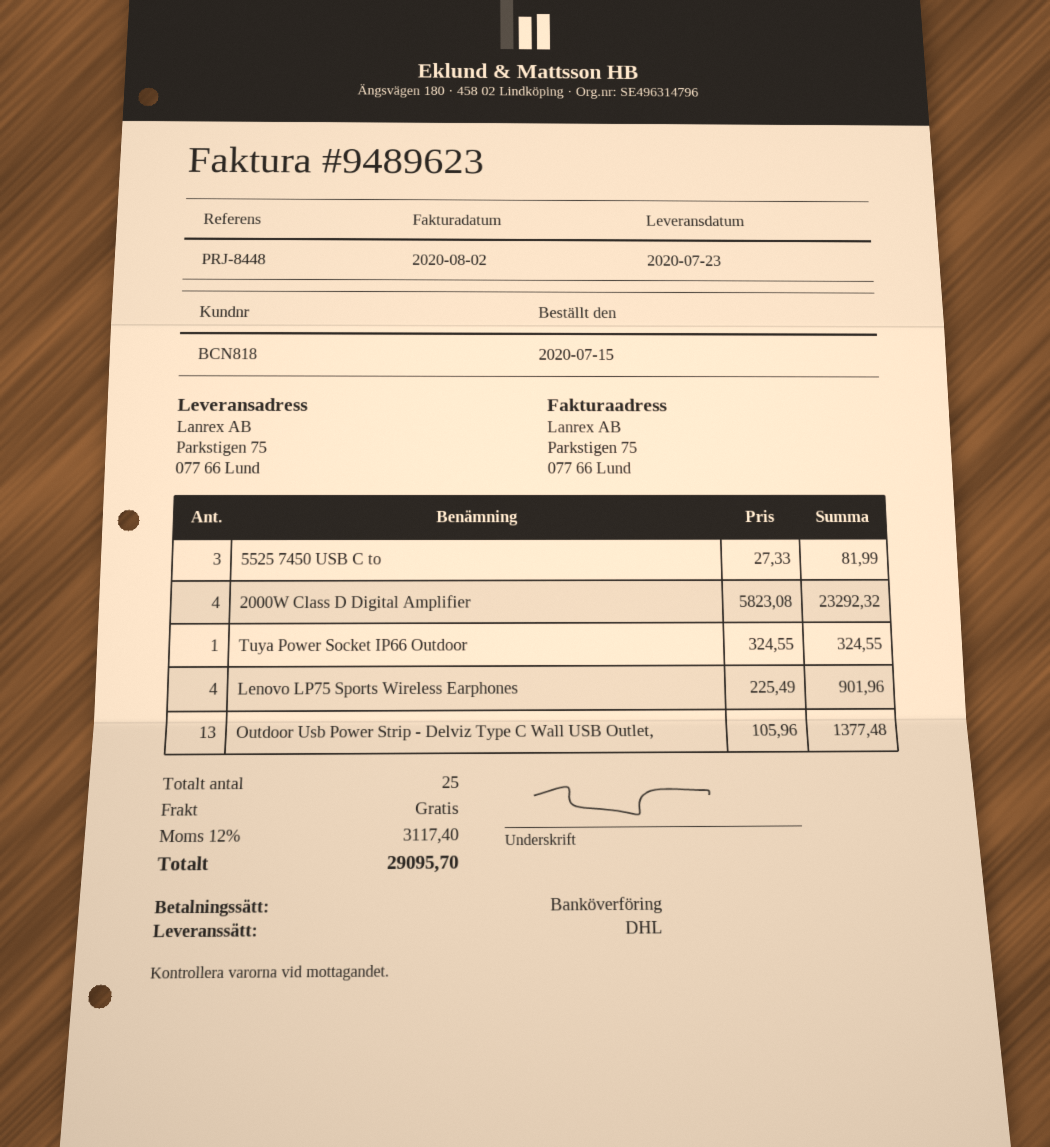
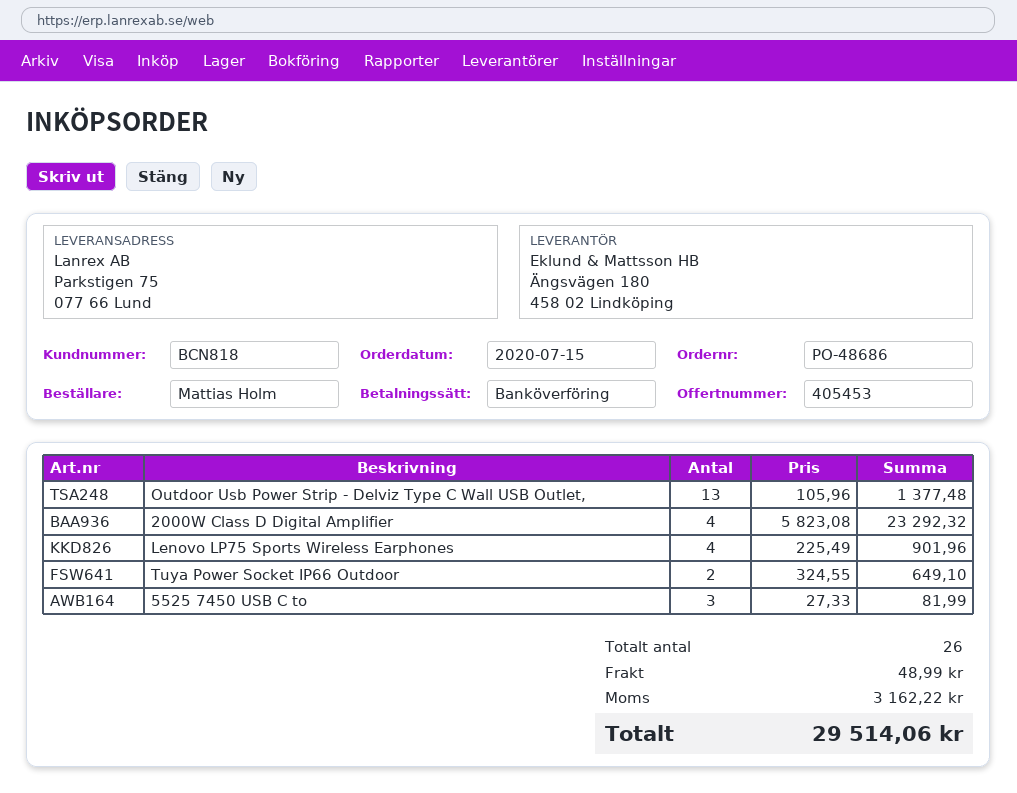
Tuya Power Socket IP66 Outdoor: 1 x 324.55 = 324.55 -> 2 x 324.55 = 649.10
total quantity: 25 -> 26
shipping: 0.00 -> 48.99
tax: 3117.40 -> 3162.22
total: 29095.70 -> 29514.06

